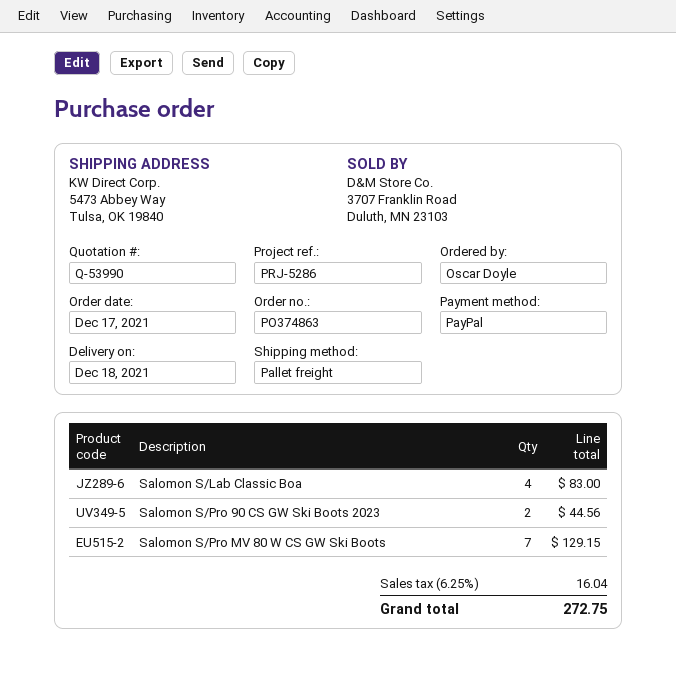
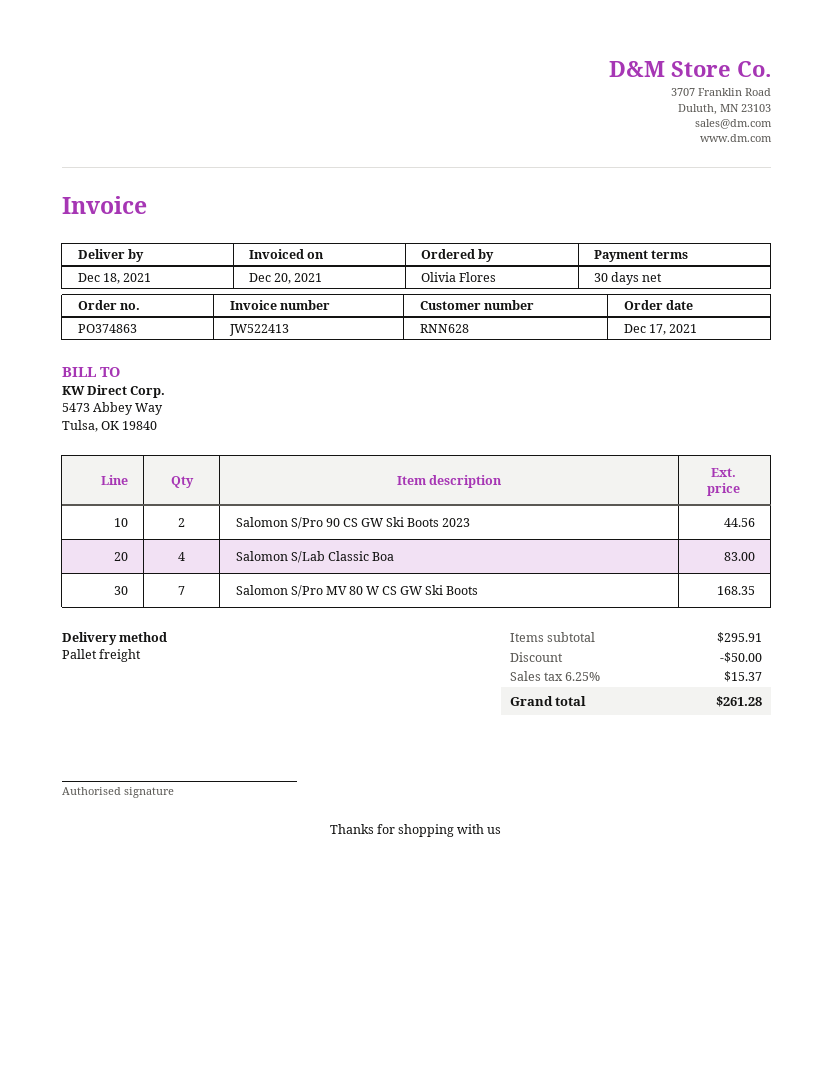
ordered by: Oscar Doyle -> Olivia Flores
Salomon S/Pro MV 80 W CS GW Ski Boots: 7 for 129.15 -> 7 for 168.35
discount: none -> 50.00
tax: 6.25% = 16.04 -> 6.25% = 15.37
total: 272.75 -> 261.28

